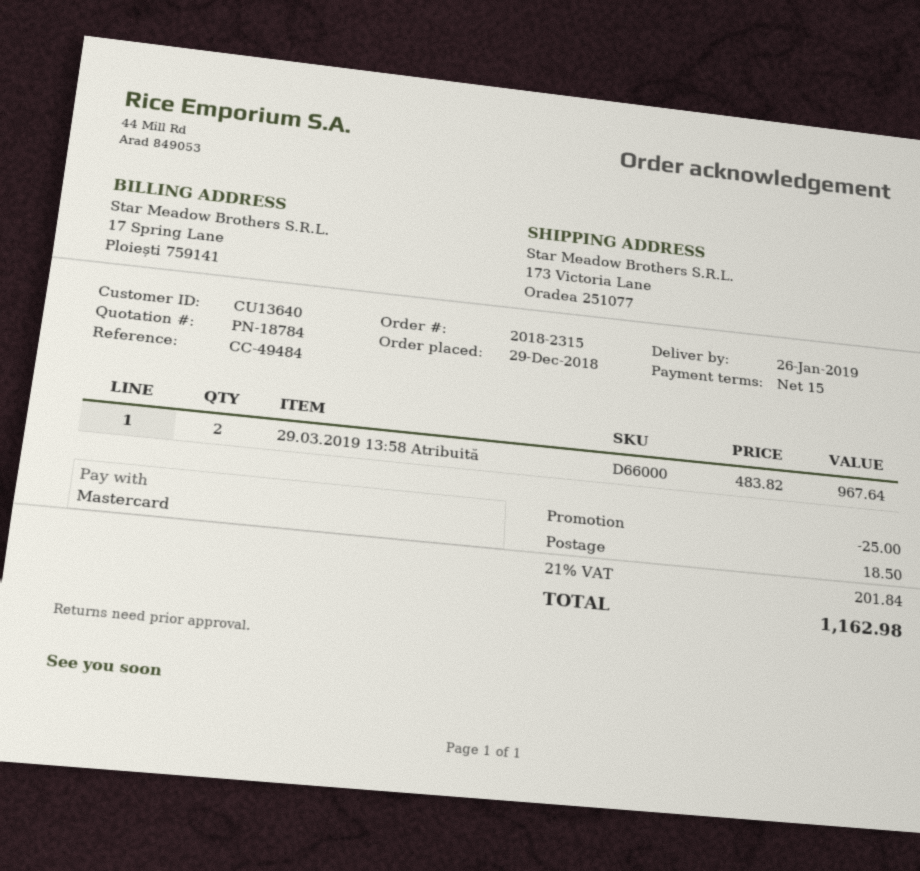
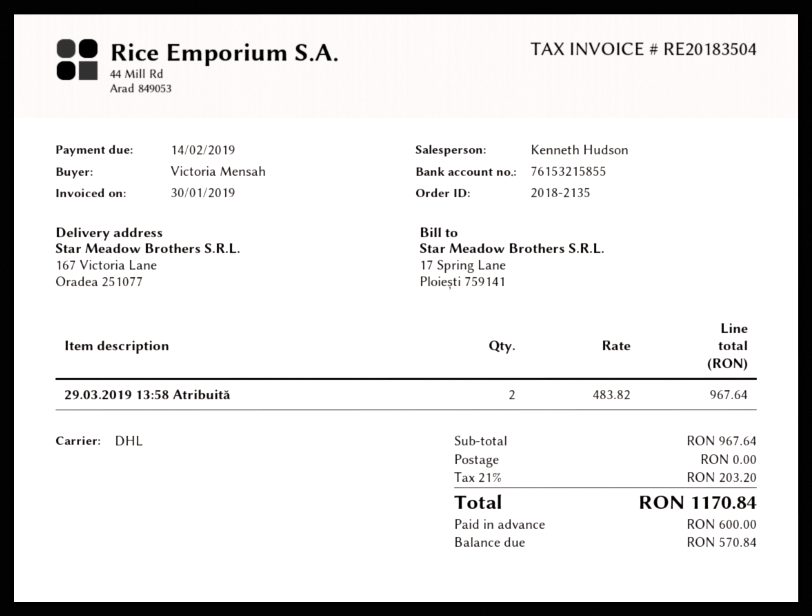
order number: 2018-2315 -> 2018-2135
ship to: 173 Victoria Lane, Oradea 251077 -> 167 Victoria Lane, Oradea 251077
discount: 25.00 -> none
shipping: 18.50 -> 0.00
tax: 21% = 201.84 -> 21% = 203.20
total: 1162.98 -> 1170.84

